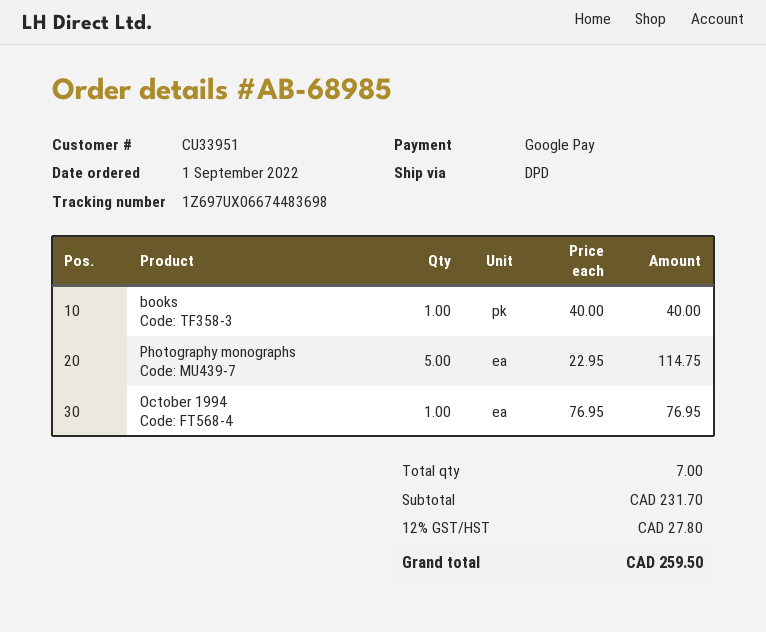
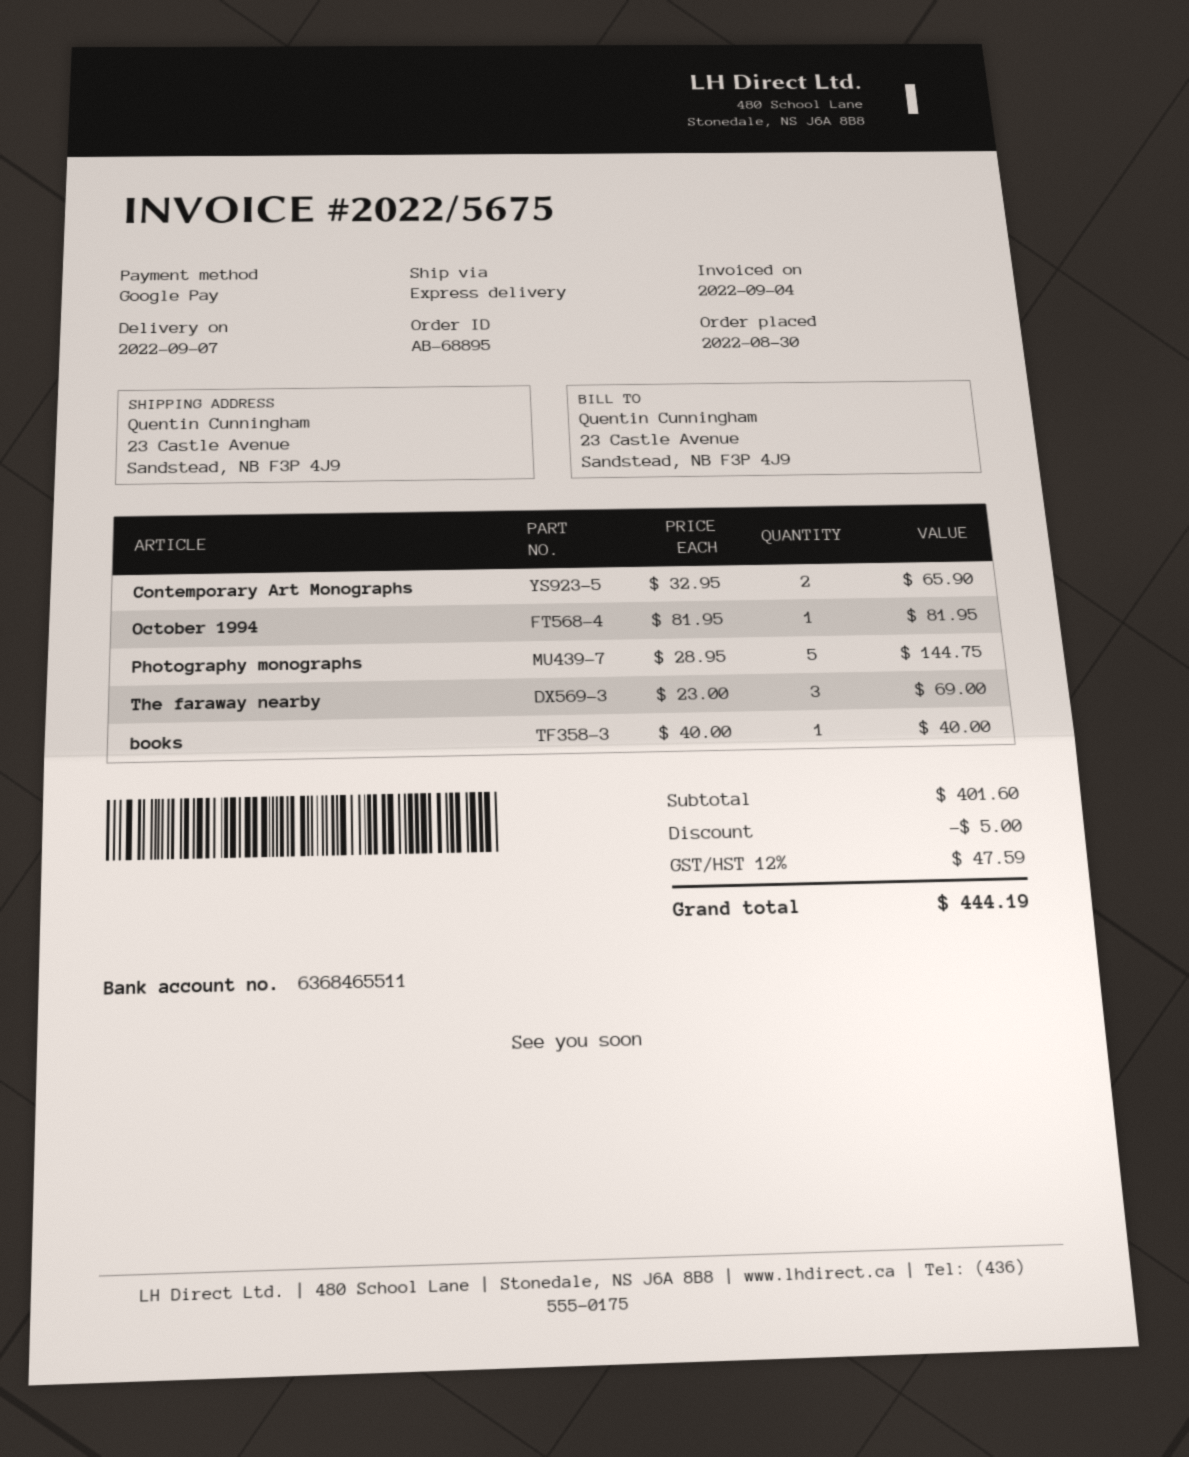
order number: AB-68985 -> AB-68895
order date: 2022-09-01 -> 2022-08-30
shipping method: DPD -> express
Photography monographs: 5 x 22.95 = 114.75 -> 5 x 28.95 = 144.75
October 1994: 1 x 76.95 = 76.95 -> 1 x 81.95 = 81.95
Contemporary Art Monographs: none -> 2 x 32.95 = 65.90
The faraway nearby: none -> 3 x 23.00 = 69.00
subtotal: 231.70 -> 401.60
discount: none -> 5.00
tax: 12% = 27.80 -> 12% = 47.59
total: 259.50 -> 444.19

